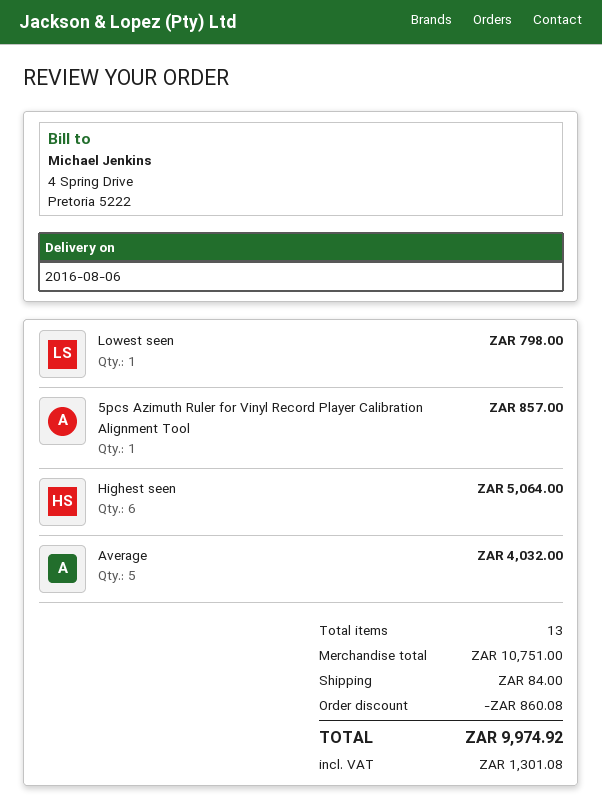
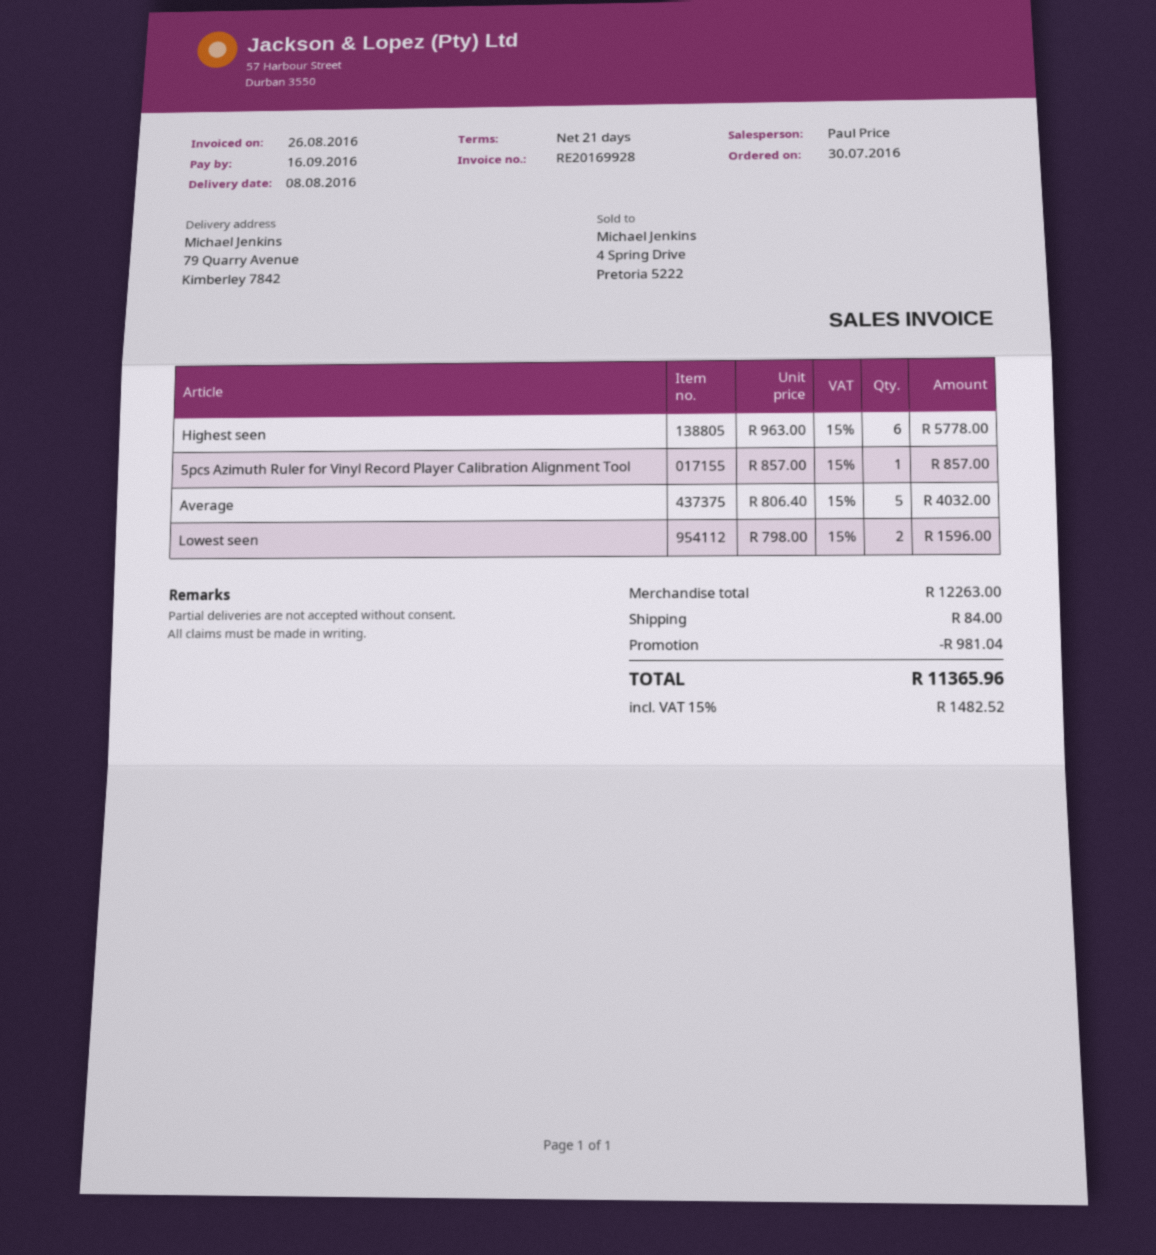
delivery date: 2016-08-06 -> 2016-08-08
Lowest seen: 1 for 798.00 -> 2 for 1596.00
Highest seen: 6 for 5064.00 -> 6 for 5778.00
subtotal: 10751.00 -> 12263.00
discount: 860.08 -> 981.04
tax: 1301.08 -> 1482.52
total: 9974.92 -> 11365.96

